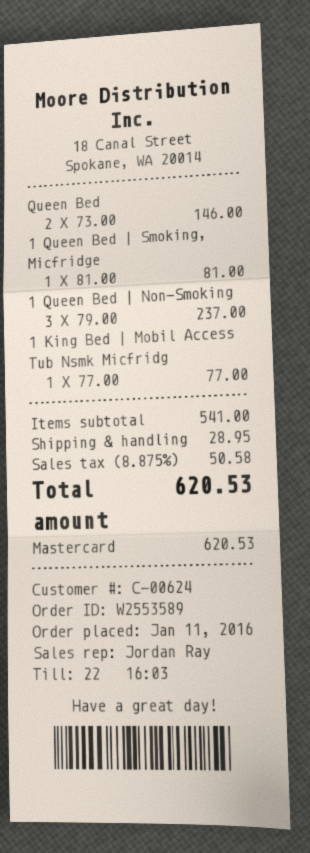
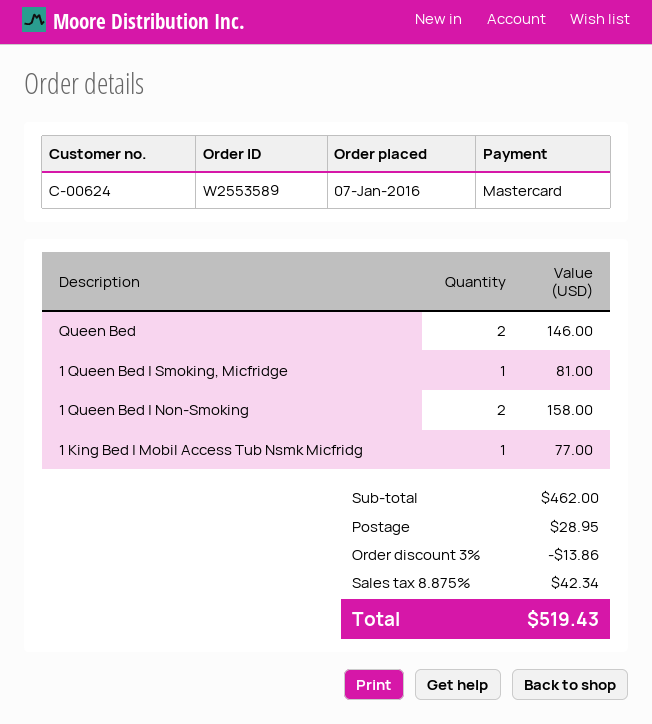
order date: 2016-01-11 -> 2016-01-07
1 Queen Bed | Non-Smoking: 3 for 237.00 -> 2 for 158.00
subtotal: 541.00 -> 462.00
discount: none -> 3% = 13.86
tax: 8.875% = 50.58 -> 8.875% = 42.34
total: 620.53 -> 519.43

